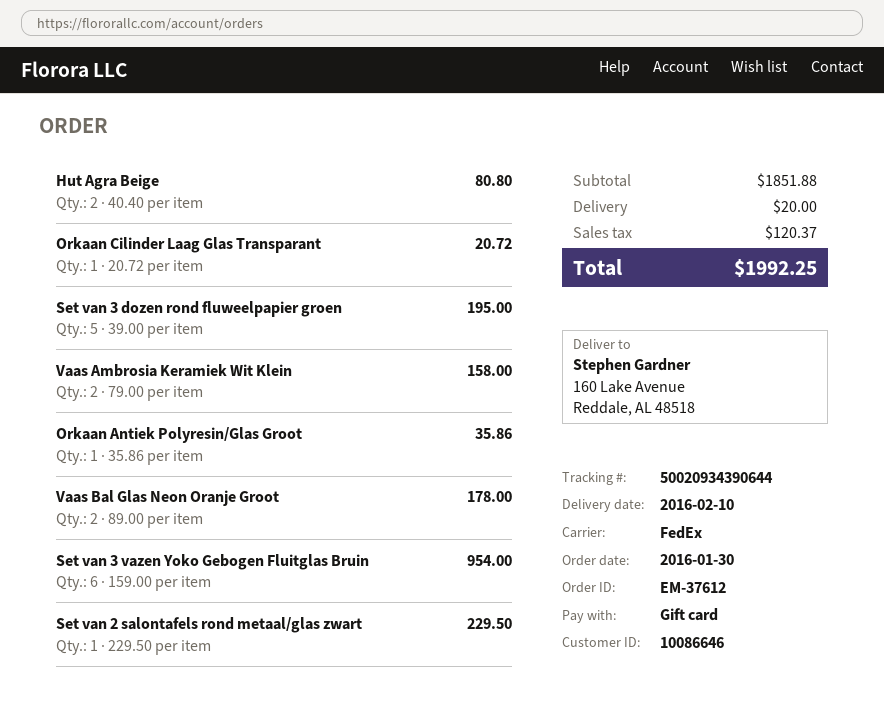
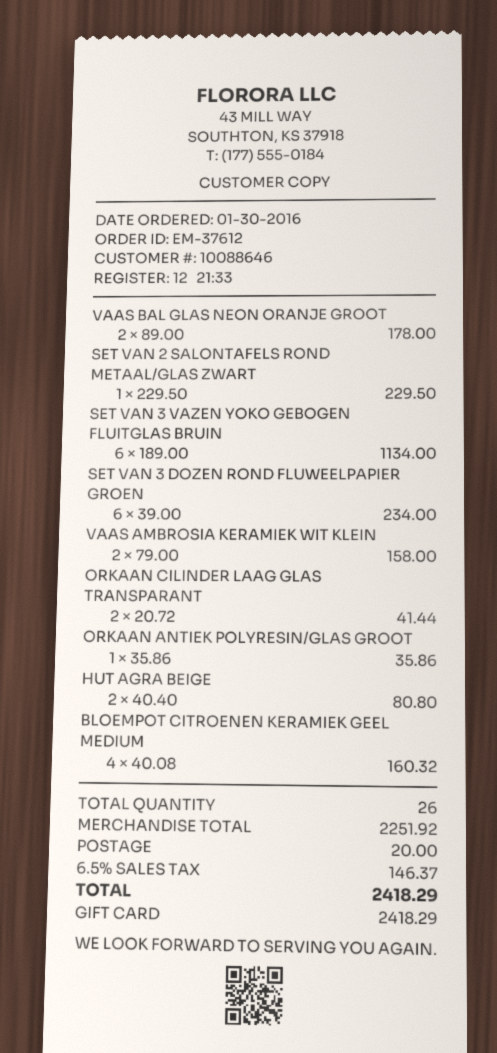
customer number: 10086646 -> 10088646
Orkaan Cilinder Laag Glas Transparant: 1 x 20.72 = 20.72 -> 2 x 20.72 = 41.44
Set van 3 dozen rond fluweelpapier groen: 5 x 39.00 = 195.00 -> 6 x 39.00 = 234.00
Set van 3 vazen Yoko Gebogen Fluitglas Bruin: 6 x 159.00 = 954.00 -> 6 x 189.00 = 1134.00
BLOEMPOT CITROENEN KERAMIEK GEEL MEDIUM: none -> 4 x 40.08 = 160.32
subtotal: 1851.88 -> 2251.92
tax: 120.37 -> 146.37
total: 1992.25 -> 2418.29

